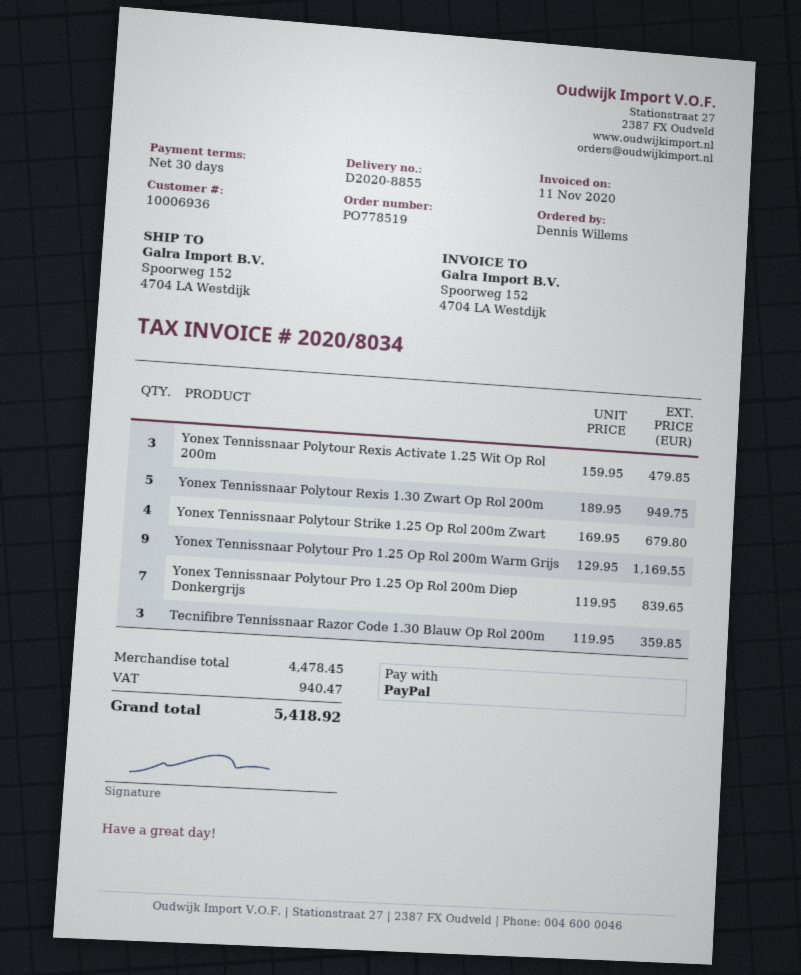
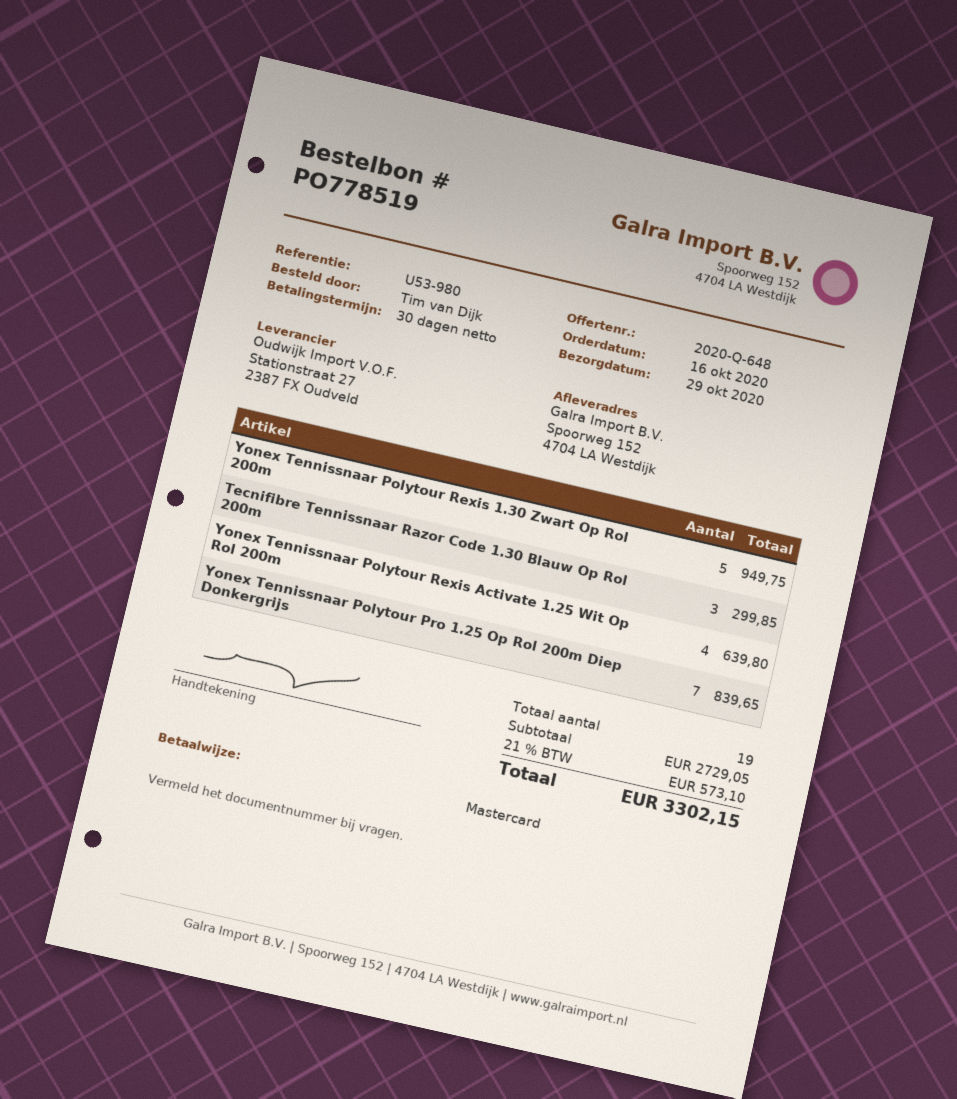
ordered by: Dennis Willems -> Tim van Dijk
payment method: PayPal -> Mastercard
Yonex Tennissnaar Polytour Rexis Activate 1.25 Wit Op Rol 200m: 3 for 479.85 -> 4 for 639.80
Yonex Tennissnaar Polytour Strike 1.25 Op Rol 200m Zwart: 4 for 679.80 -> none
Yonex Tennissnaar Polytour Pro 1.25 Op Rol 200m Warm Grijs: 9 for 1169.55 -> none
Tecnifibre Tennissnaar Razor Code 1.30 Blauw Op Rol 200m: 3 for 359.85 -> 3 for 299.85
subtotal: 4478.45 -> 2729.05
tax: 940.47 -> 573.10
total: 5418.92 -> 3302.15

